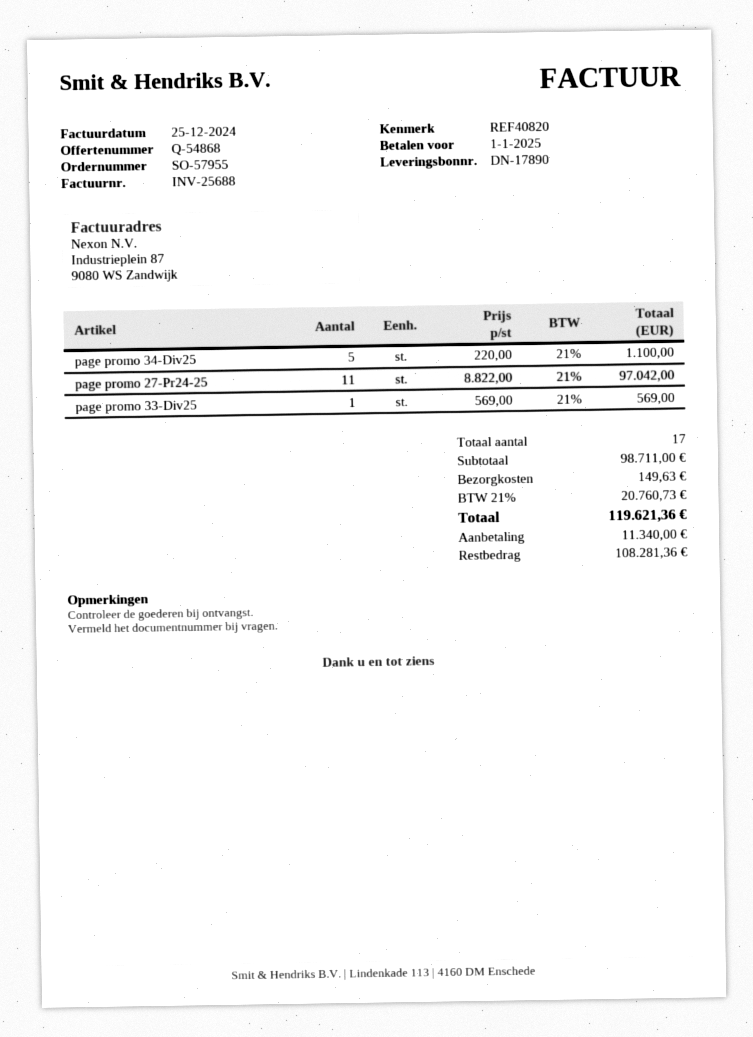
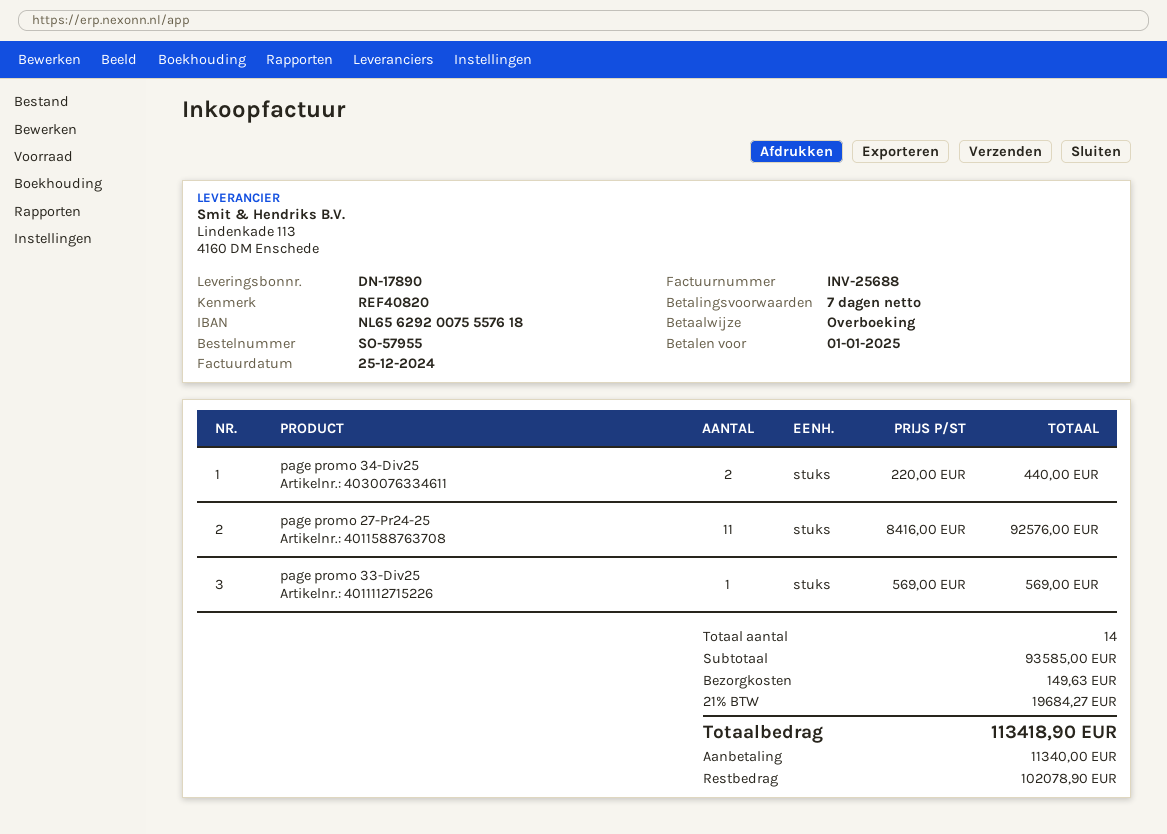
page promo 34-Div25: 5 x 220.00 = 1100.00 -> 2 x 220.00 = 440.00
page promo 27-Pr24-25: 11 x 8822.00 = 97042.00 -> 11 x 8416.00 = 92576.00
total quantity: 17 -> 14
subtotal: 98711.00 -> 93585.00
tax: 21% = 20760.73 -> 21% = 19684.27
total: 119621.36 -> 113418.90
balance: 108281.36 -> 102078.90

